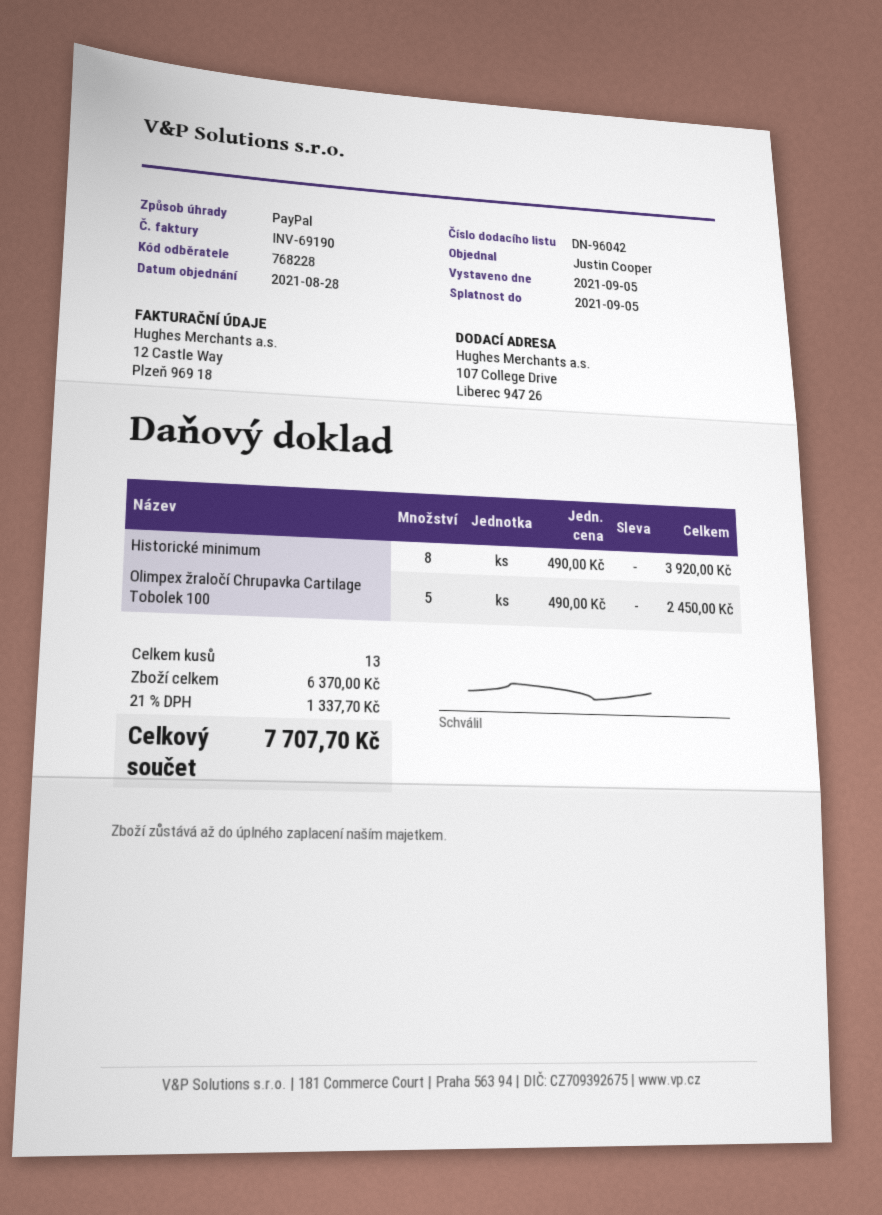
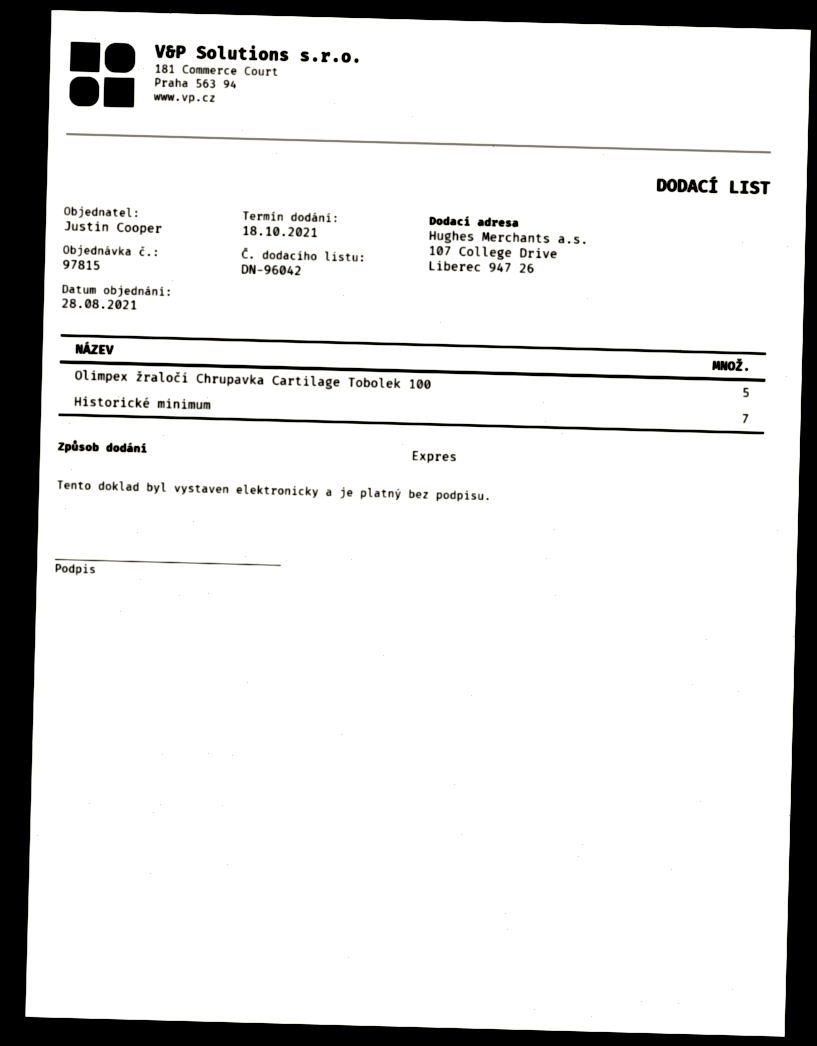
Historické minimum: 8 -> 7

